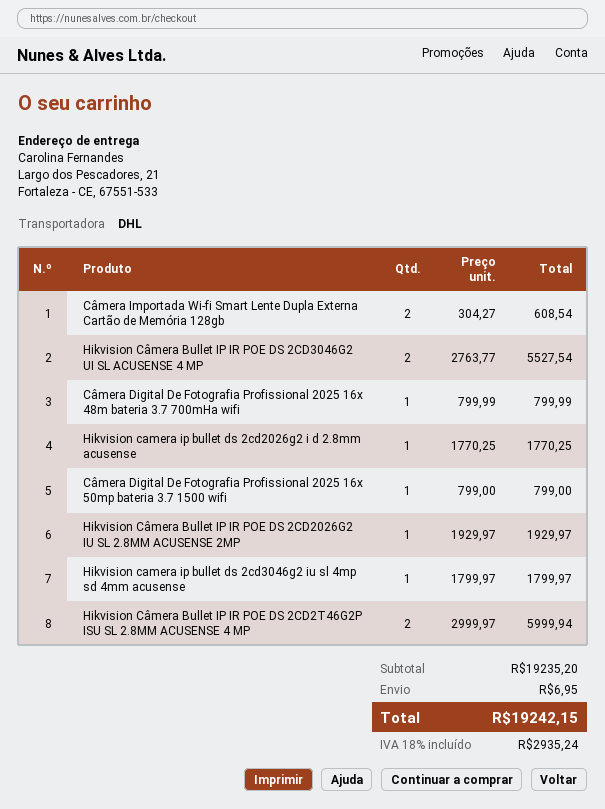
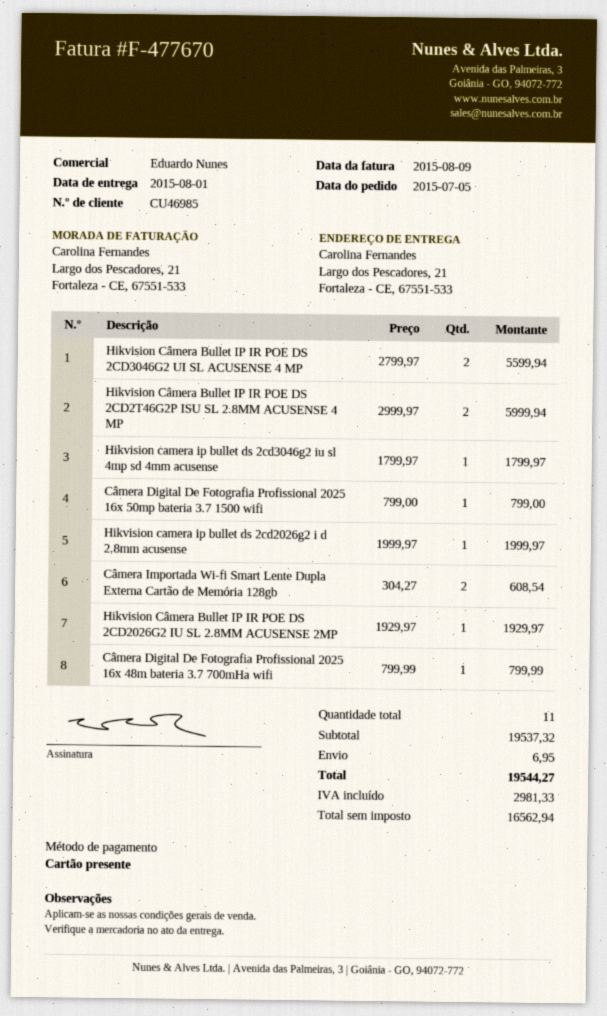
Hikvision Câmera Bullet IP IR POE DS 2CD3046G2 UI SL ACUSENSE 4 MP: 2 x 2763.77 = 5527.54 -> 2 x 2799.97 = 5599.94
Hikvision camera ip bullet ds 2cd2026g2 i d 2.8mm acusense: 1 x 1770.25 = 1770.25 -> 1 x 1999.97 = 1999.97
subtotal: 19235.20 -> 19537.32
tax: 2935.24 -> 2981.33
total: 19242.15 -> 19544.27

